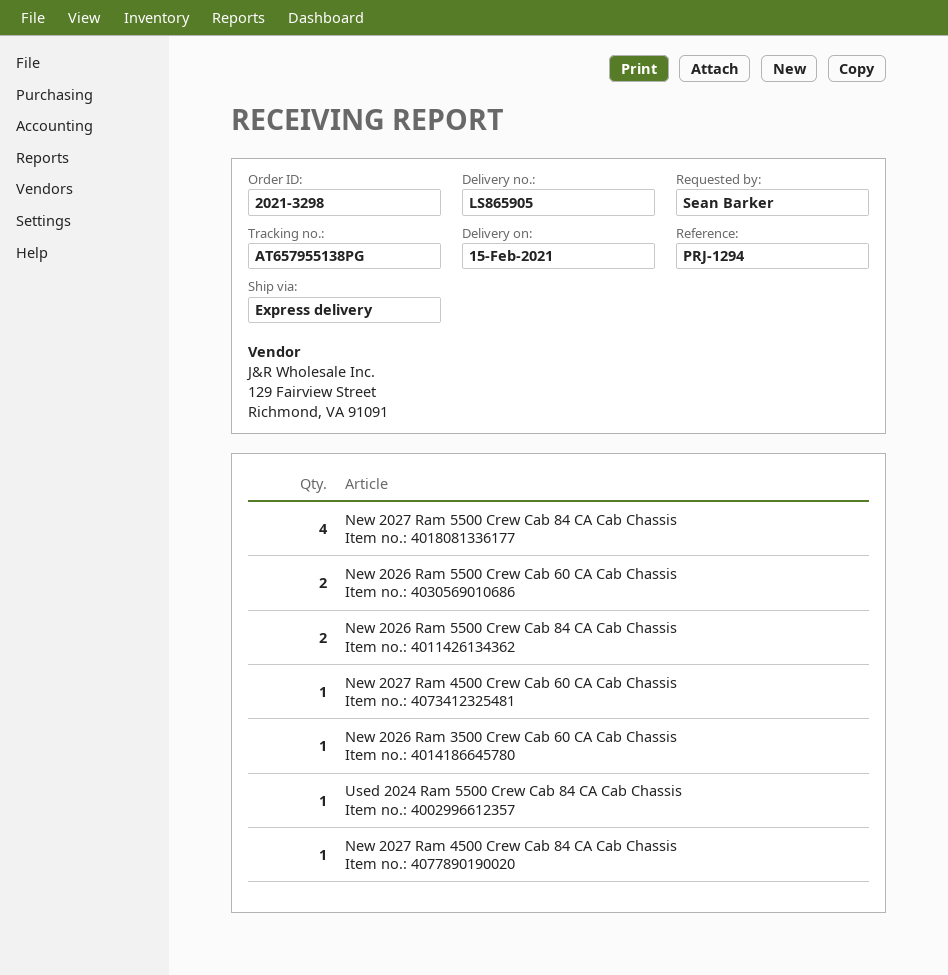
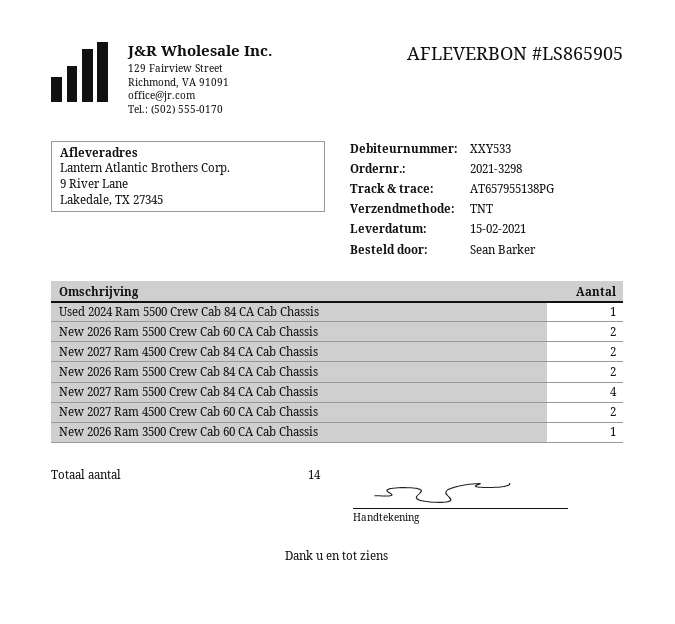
shipping method: express -> TNT
New 2027 Ram 4500 Crew Cab 60 CA Cab Chassis: 1 -> 2
New 2027 Ram 4500 Crew Cab 84 CA Cab Chassis: 1 -> 2

